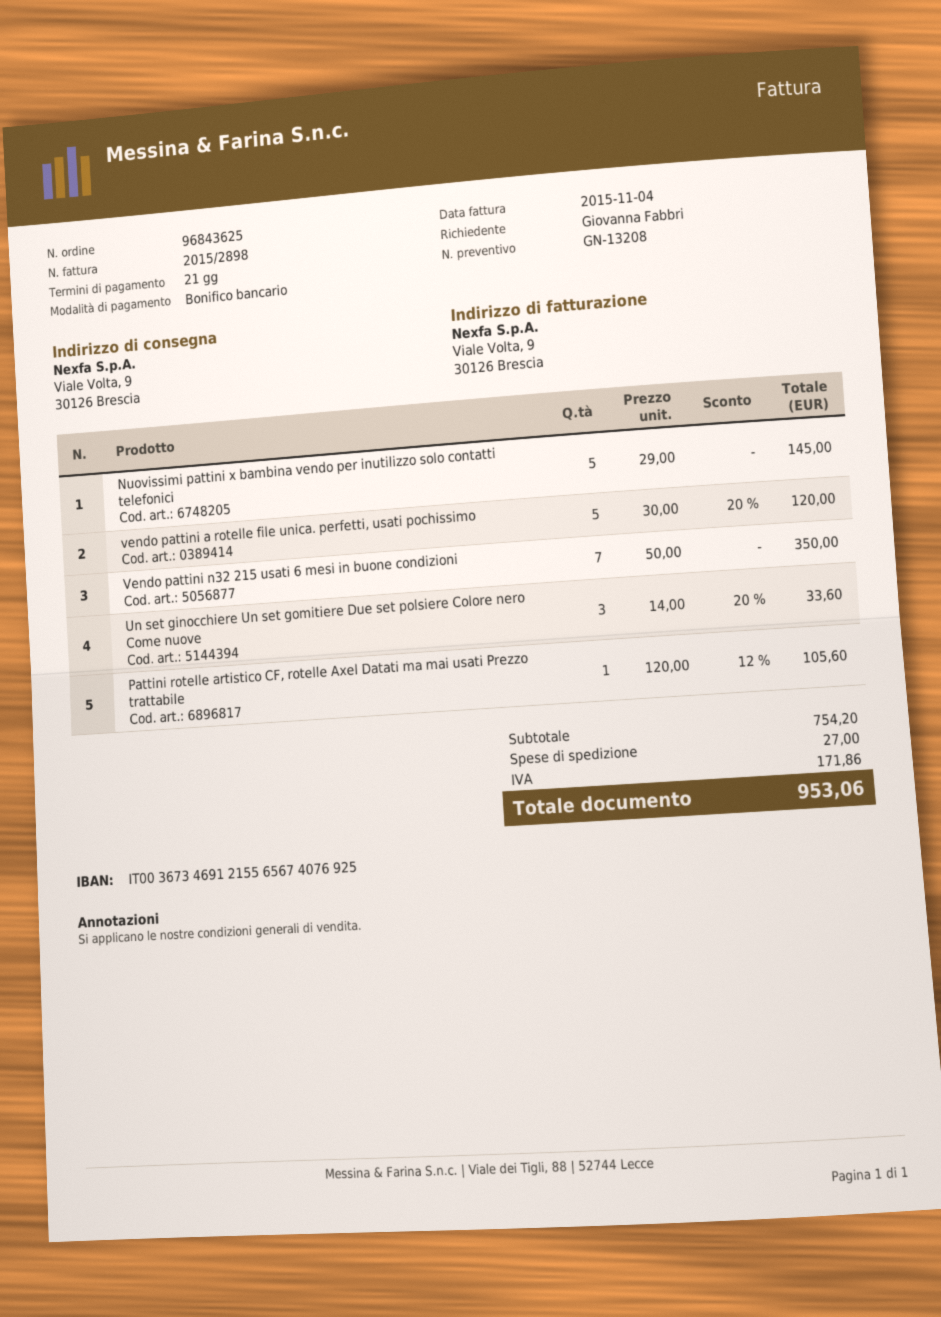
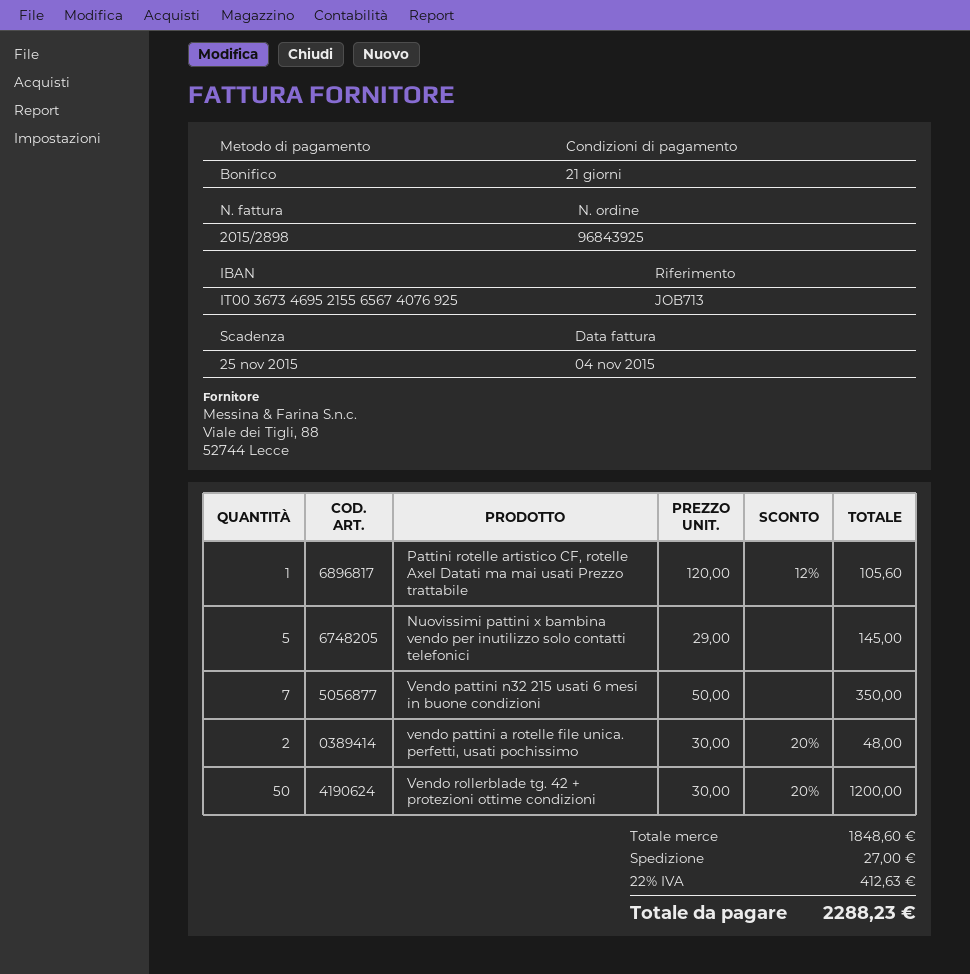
order number: 96843625 -> 96843925
bank account: IT0036734691215565674076925 -> IT0036734695215565674076925
vendo pattini a rotelle file unica. perfetti, usati pochissimo: 5 x 30.00 - 20% = 120.00 -> 2 x 30.00 - 20% = 48.00
Un set ginocchiere Un set gomitiere Due set polsiere Colore nero Come nuove: 3 x 14.00 - 20% = 33.60 -> none
Vendo rollerblade tg. 42 + protezioni ottime condizioni: none -> 50 x 30.00 - 20% = 1200.00
subtotal: 754.20 -> 1848.60
tax: 171.86 -> 412.63
total: 953.06 -> 2288.23

